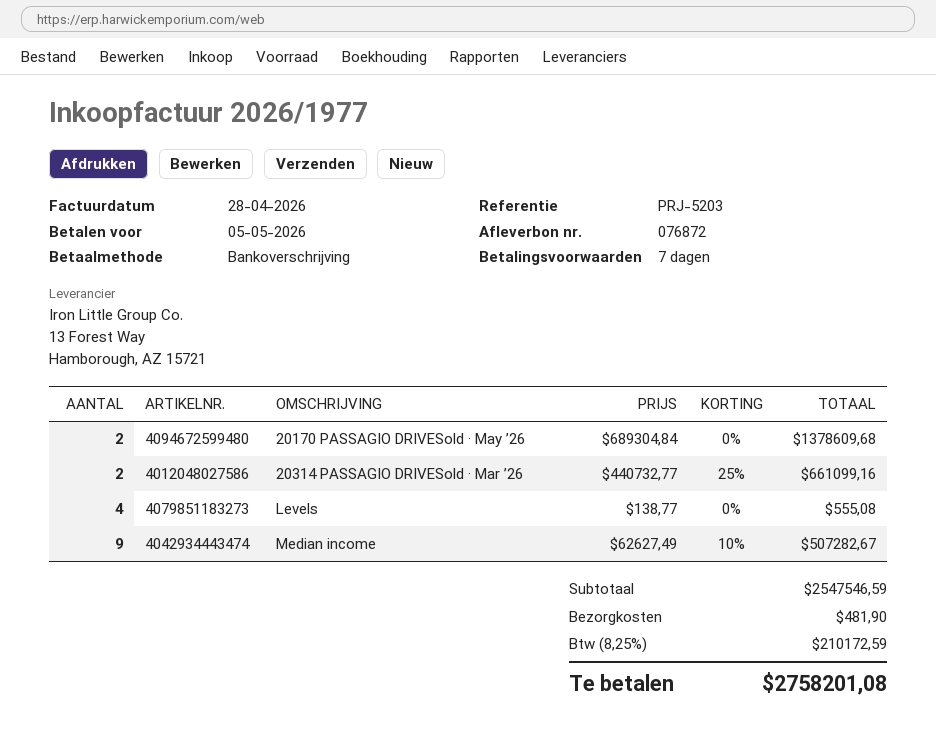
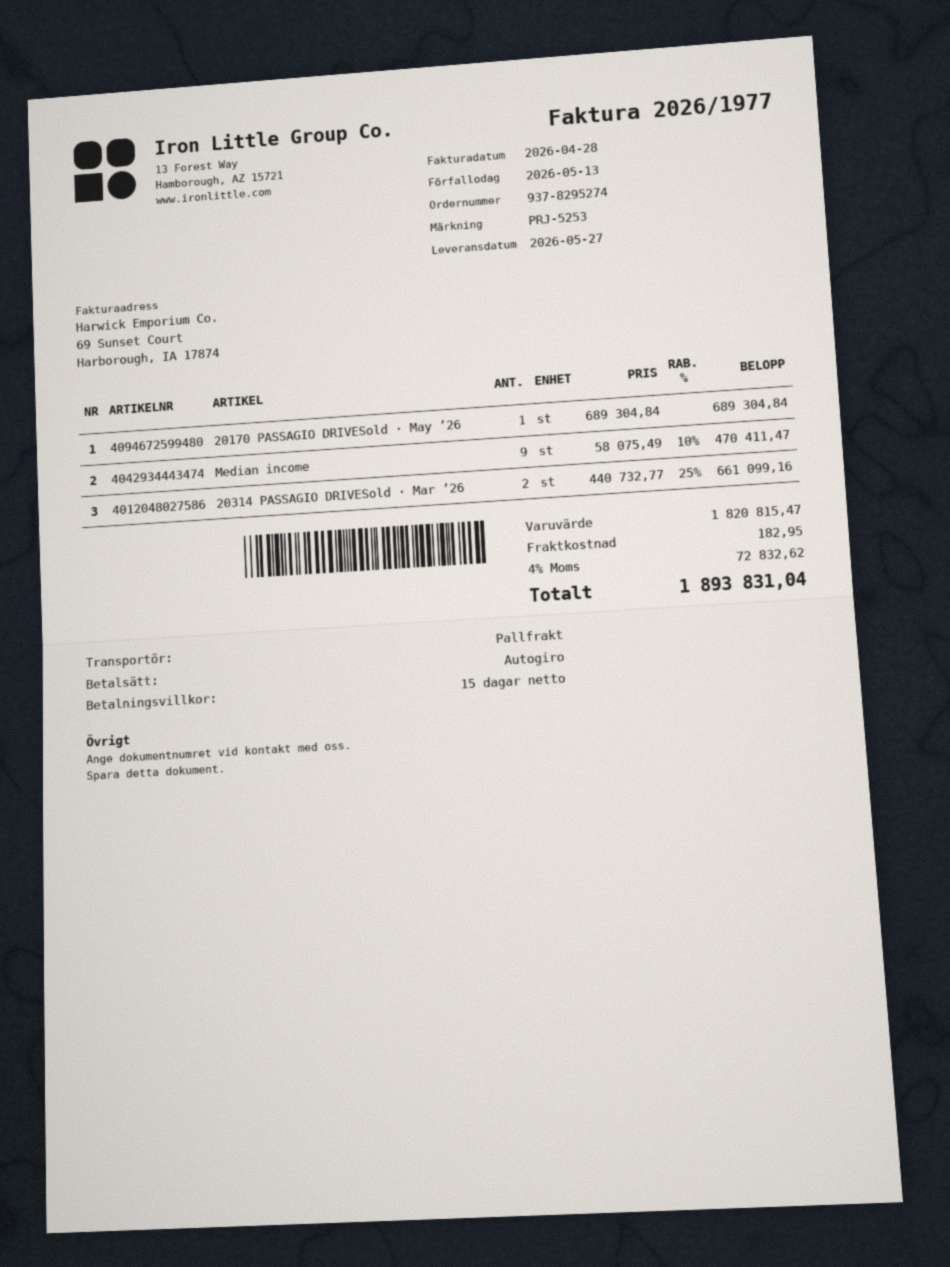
payment terms: 7 days -> 15 days
due date: 2026-05-05 -> 2026-05-13
reference: PRJ-5203 -> PRJ-5253
payment method: bank transfer -> direct debit
20170 PASSAGIO DRIVESold · May ’26: 2 x 689304.84 = 1378609.68 -> 1 x 689304.84 = 689304.84
Levels: 4 x 138.77 = 555.08 -> none
Median income: 9 x 62627.49 - 10% = 507282.67 -> 9 x 58075.49 - 10% = 470411.47
subtotal: 2547546.59 -> 1820815.47
shipping: 481.90 -> 182.95
tax: 8.25% = 210172.59 -> 4% = 72832.62
total: 2758201.08 -> 1893831.04

